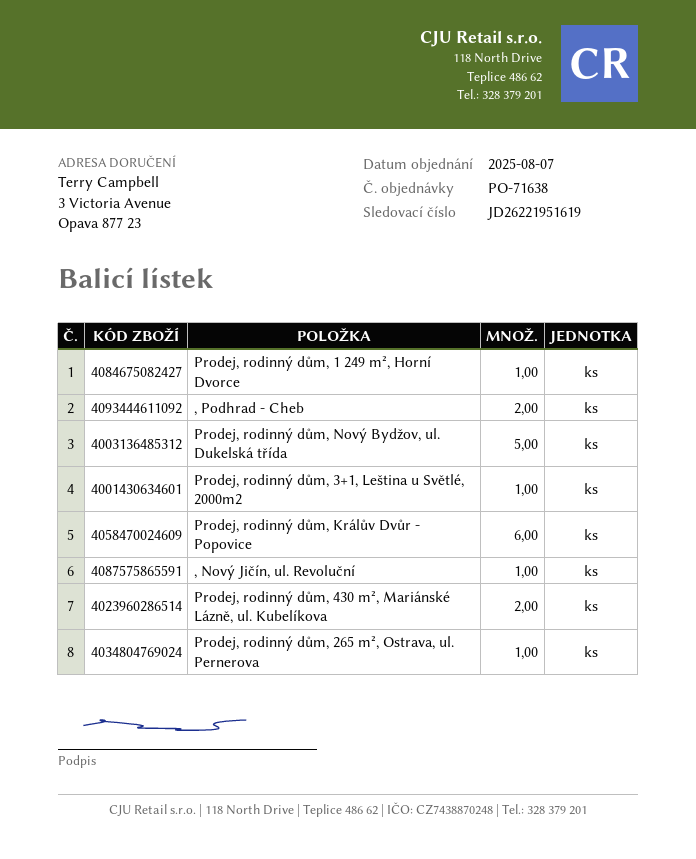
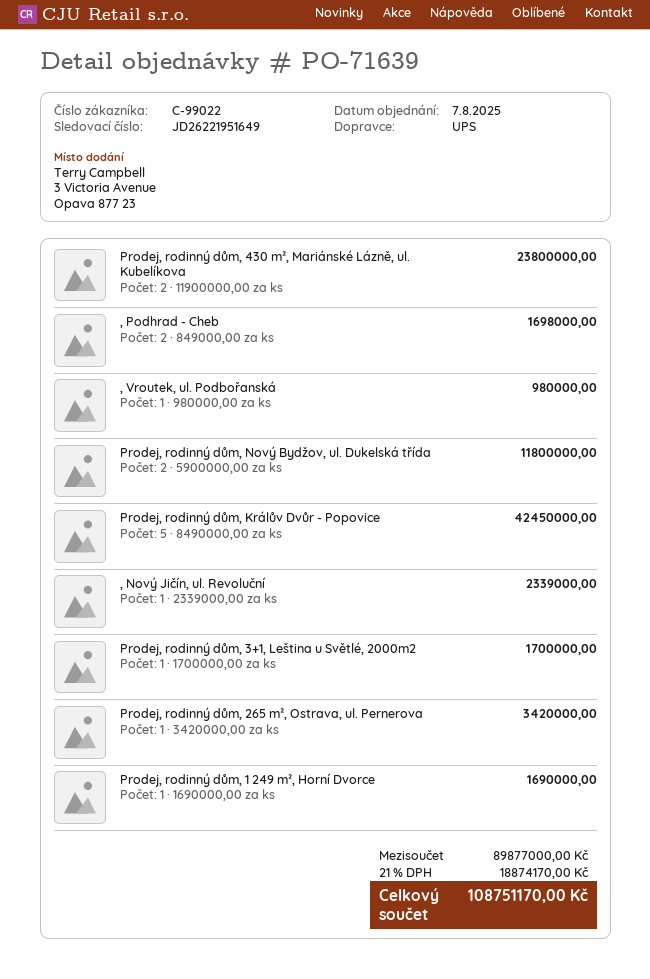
order number: PO-71638 -> PO-71639
tracking number: JD26221951619 -> JD26221951649
Prodej, rodinný dům, Nový Bydžov, ul. Dukelská třída: 5 -> 2
Prodej, rodinný dům, Králův Dvůr - Popovice: 6 -> 5
, Vroutek, ul. Podbořanská: none -> 1

